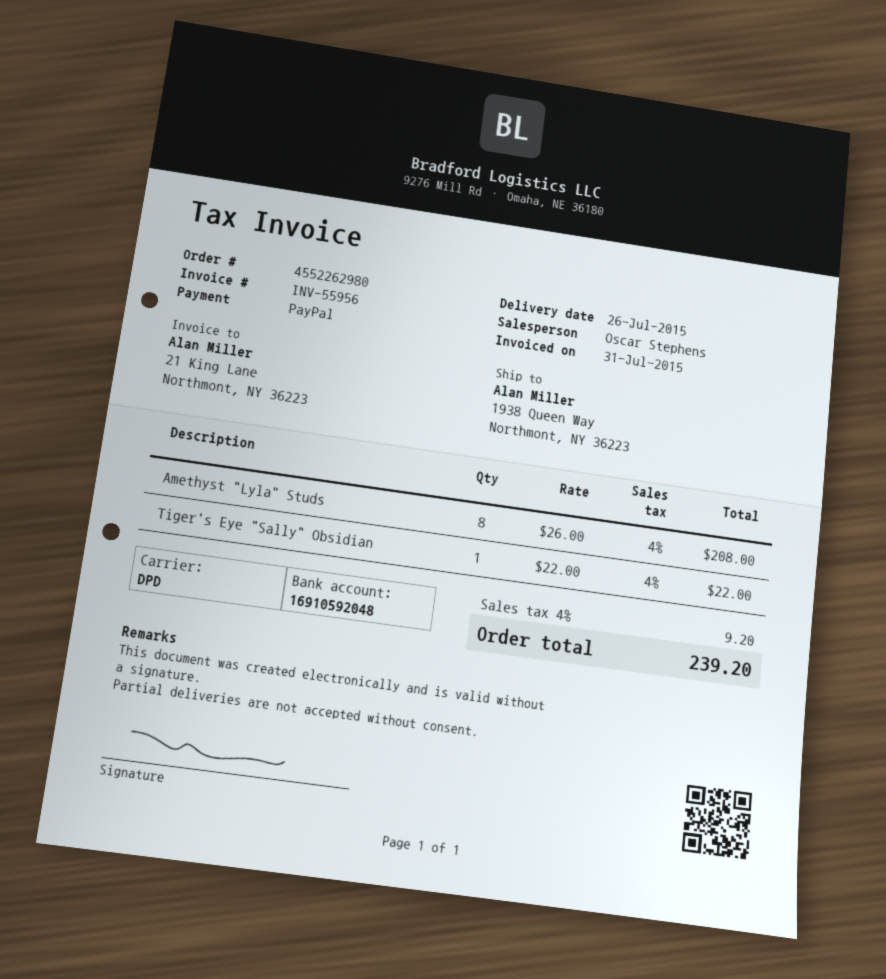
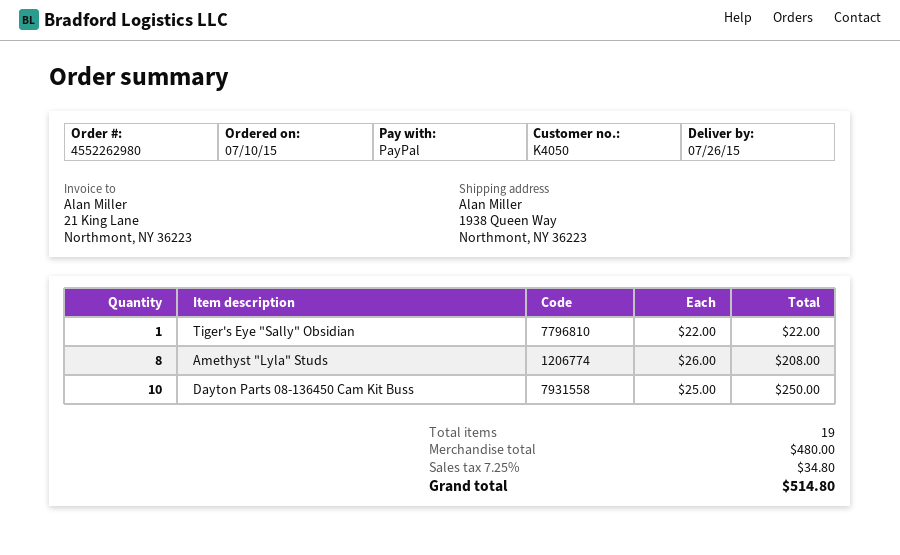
Dayton Parts 08-136450 Cam Kit Buss: none -> 10 x 25.00 = 250.00
tax: 4% = 9.20 -> 7.25% = 34.80
total: 239.20 -> 514.80

